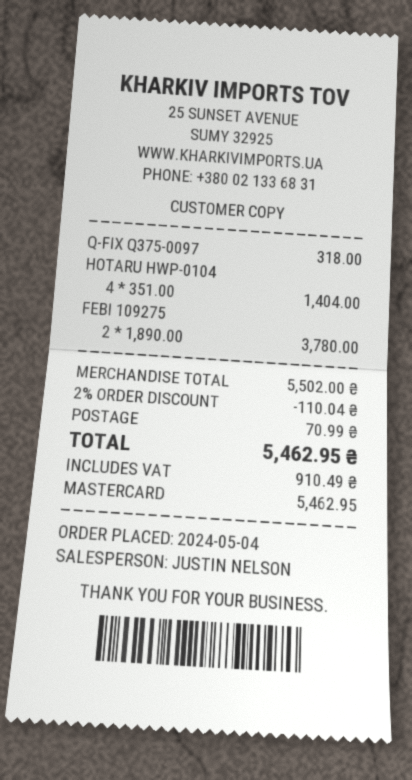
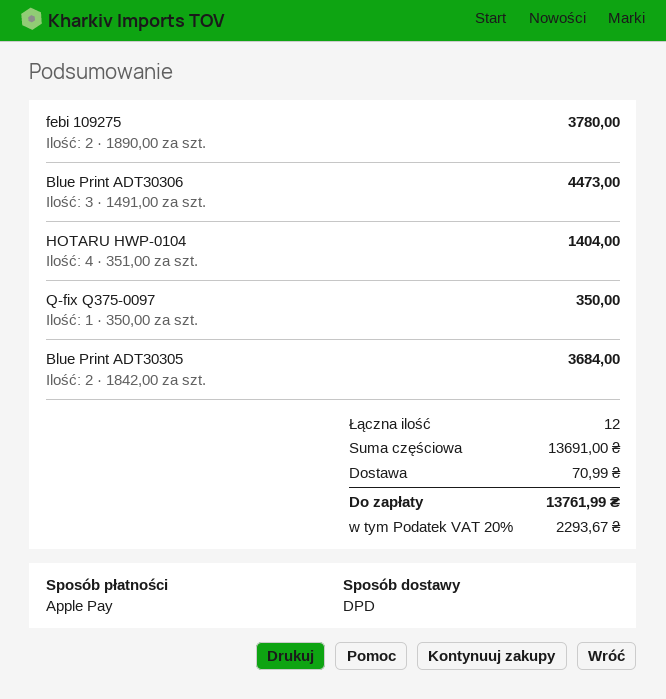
payment method: Mastercard -> Apple Pay
Q-FIX Q375-0097: 1 x 318.00 = 318.00 -> 1 x 350.00 = 350.00
Blue Print ADT30306: none -> 3 x 1491.00 = 4473.00
Blue Print ADT30305: none -> 2 x 1842.00 = 3684.00
subtotal: 5502.00 -> 13691.00
discount: 2% = 110.04 -> none
tax: 910.49 -> 2293.67
total: 5462.95 -> 13761.99

